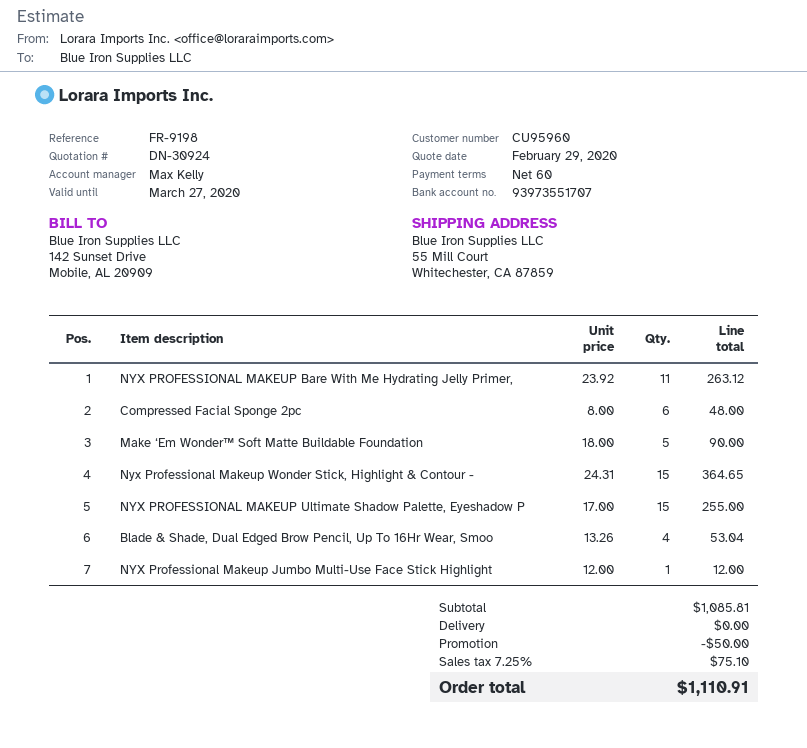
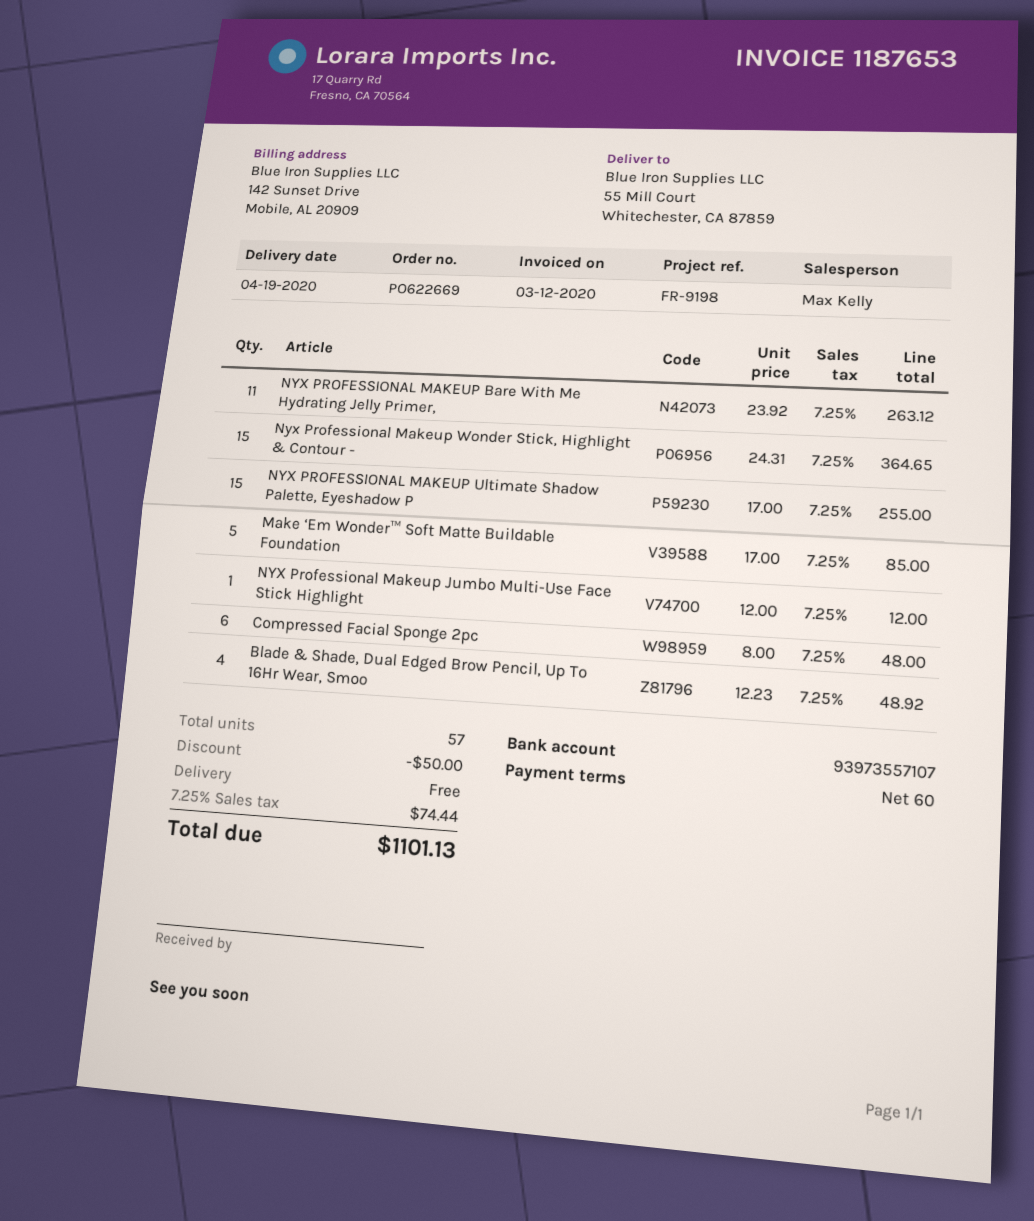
bank account: 93973551707 -> 93973557107
Make ‘Em Wonder™ Soft Matte Buildable Foundation: 5 x 18.00 = 90.00 -> 5 x 17.00 = 85.00
Blade & Shade, Dual Edged Brow Pencil, Up To 16Hr Wear, Smoo: 4 x 13.26 = 53.04 -> 4 x 12.23 = 48.92
tax: 7.25% = 75.10 -> 7.25% = 74.44
total: 1110.91 -> 1101.13

